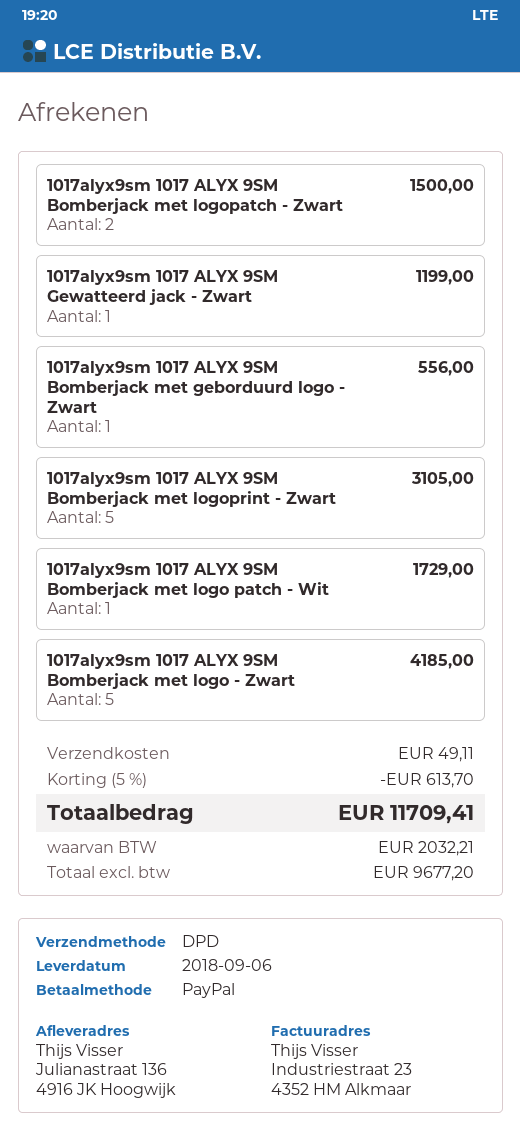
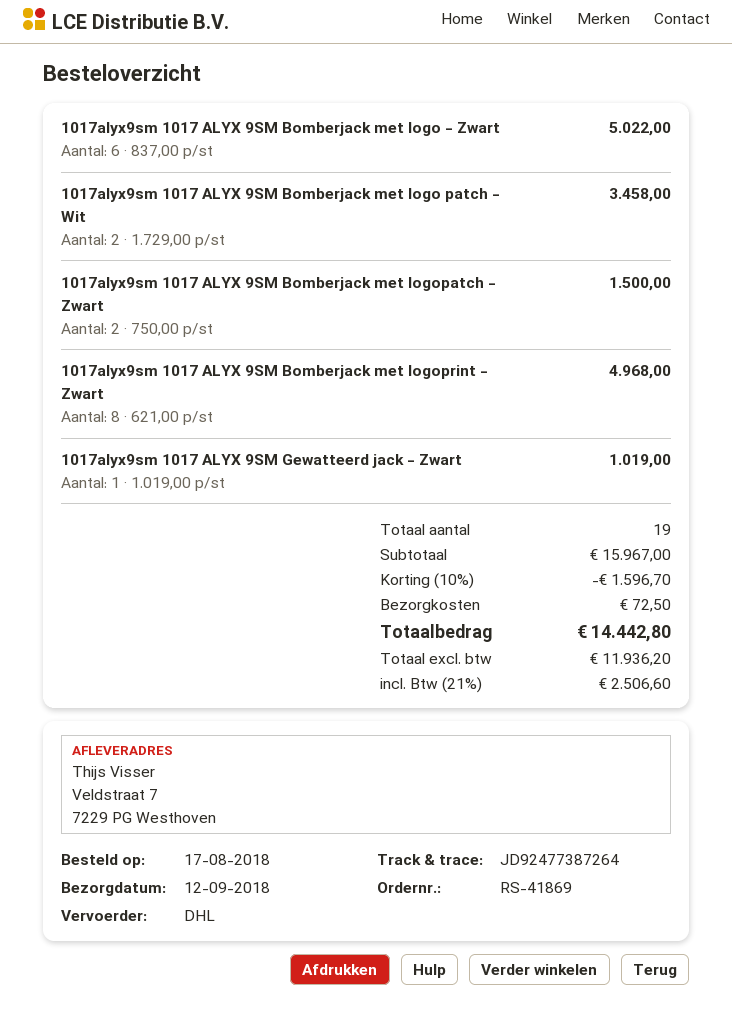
delivery date: 2018-09-06 -> 2018-09-12
shipping method: DPD -> DHL
ship to: Julianastraat 136, 4916 JK Hoogwijk -> Veldstraat 7, 7229 PG Westhoven
1017alyx9sm 1017 ALYX 9SM Gewatteerd jack - Zwart: 1 for 1199.00 -> 1 for 1019.00
1017alyx9sm 1017 ALYX 9SM Bomberjack met geborduurd logo - Zwart: 1 for 556.00 -> none
1017alyx9sm 1017 ALYX 9SM Bomberjack met logoprint - Zwart: 5 for 3105.00 -> 8 for 4968.00
1017alyx9sm 1017 ALYX 9SM Bomberjack met logo patch - Wit: 1 for 1729.00 -> 2 for 3458.00
1017alyx9sm 1017 ALYX 9SM Bomberjack met logo - Zwart: 5 for 4185.00 -> 6 for 5022.00
discount: 5% = 613.70 -> 10% = 1596.70
shipping: 49.11 -> 72.50
net: 9677.20 -> 11936.20
tax: 2032.21 -> 2506.60
total: 11709.41 -> 14442.80

